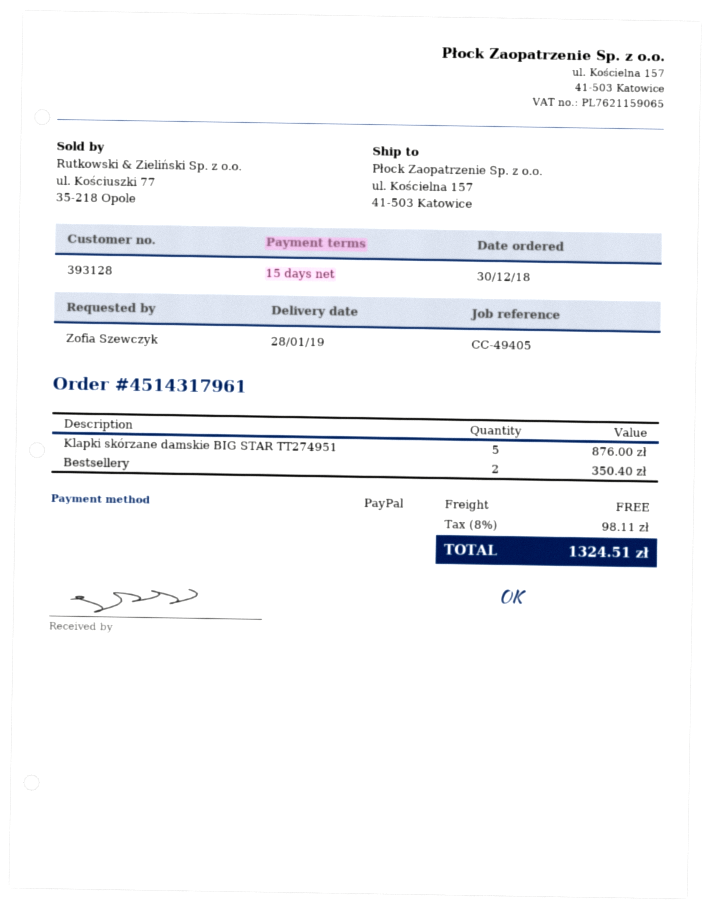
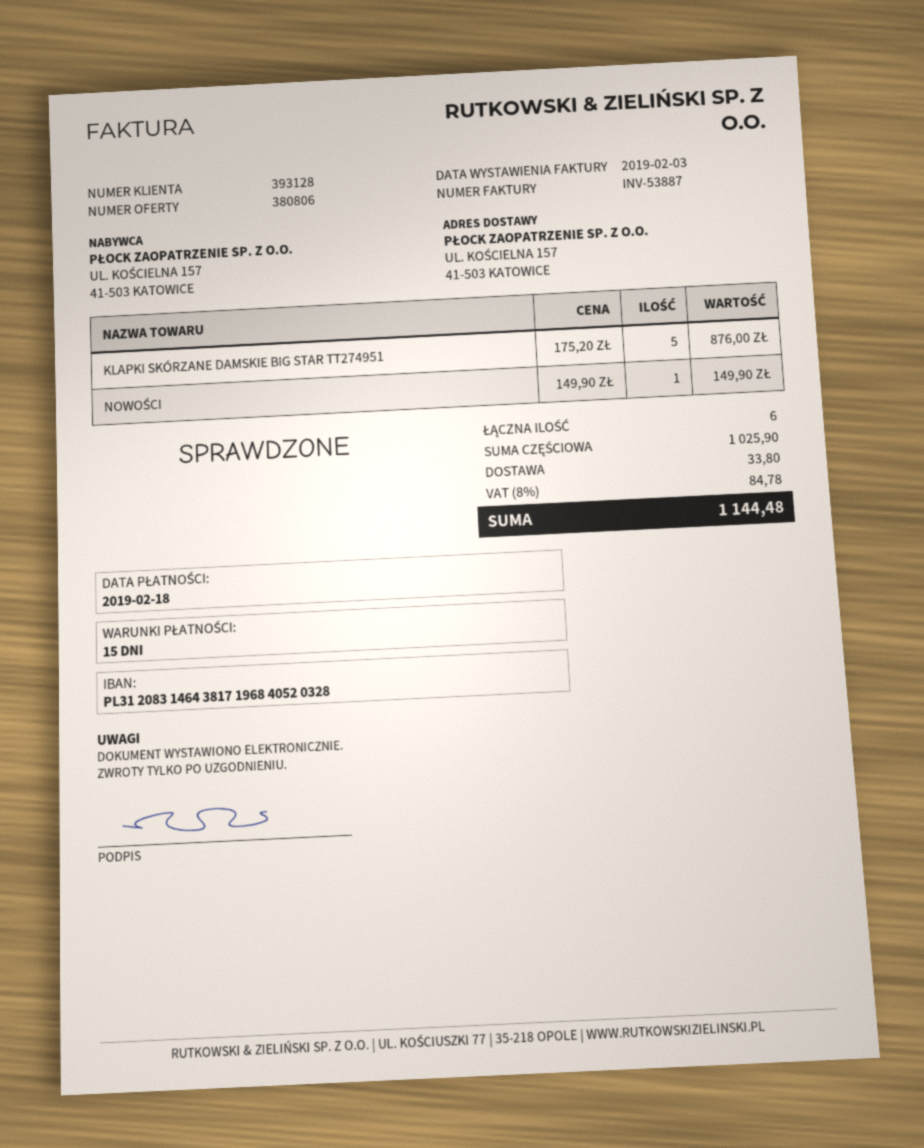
Bestsellery: 2 for 350.40 -> none
NOWOŚCI: none -> 1 for 149.90
shipping: 0.00 -> 33.80
tax: 8% = 98.11 -> 8% = 84.78
total: 1324.51 -> 1144.48

